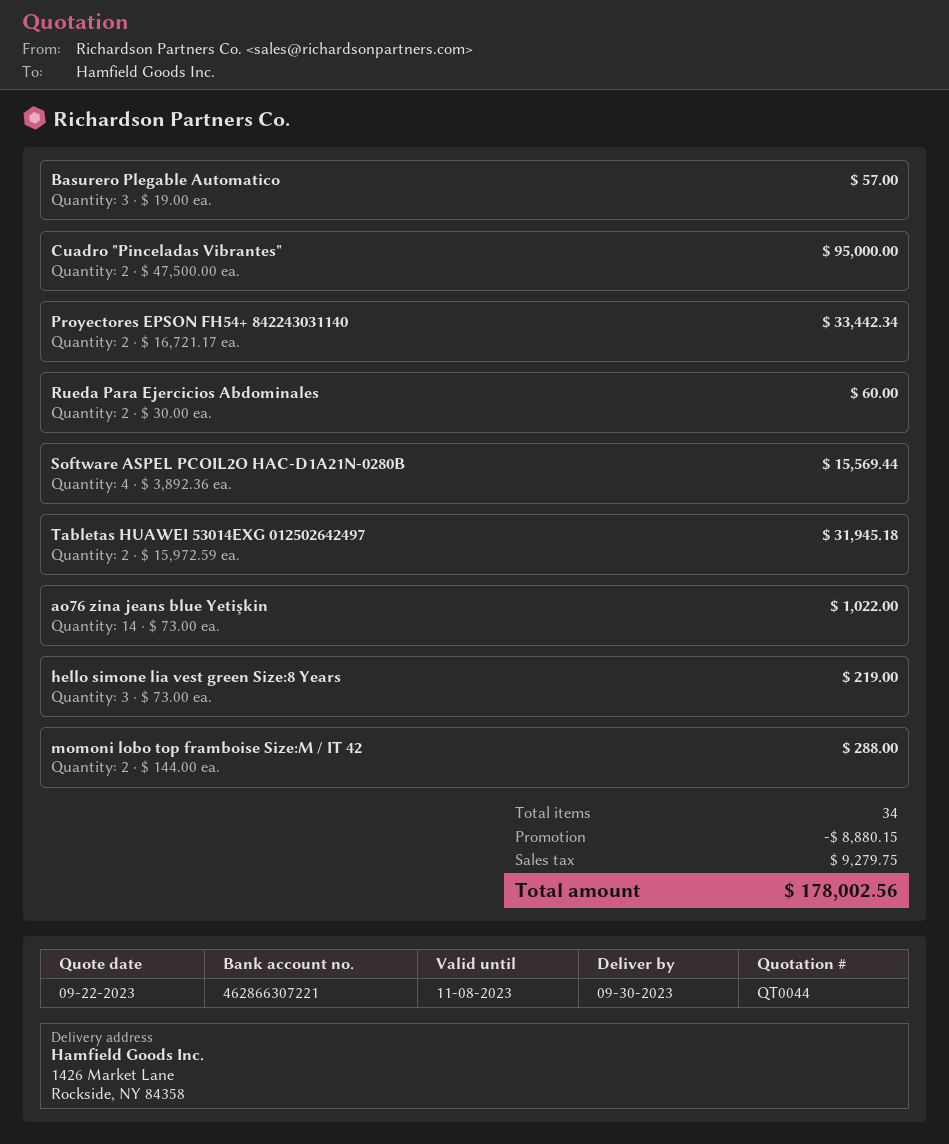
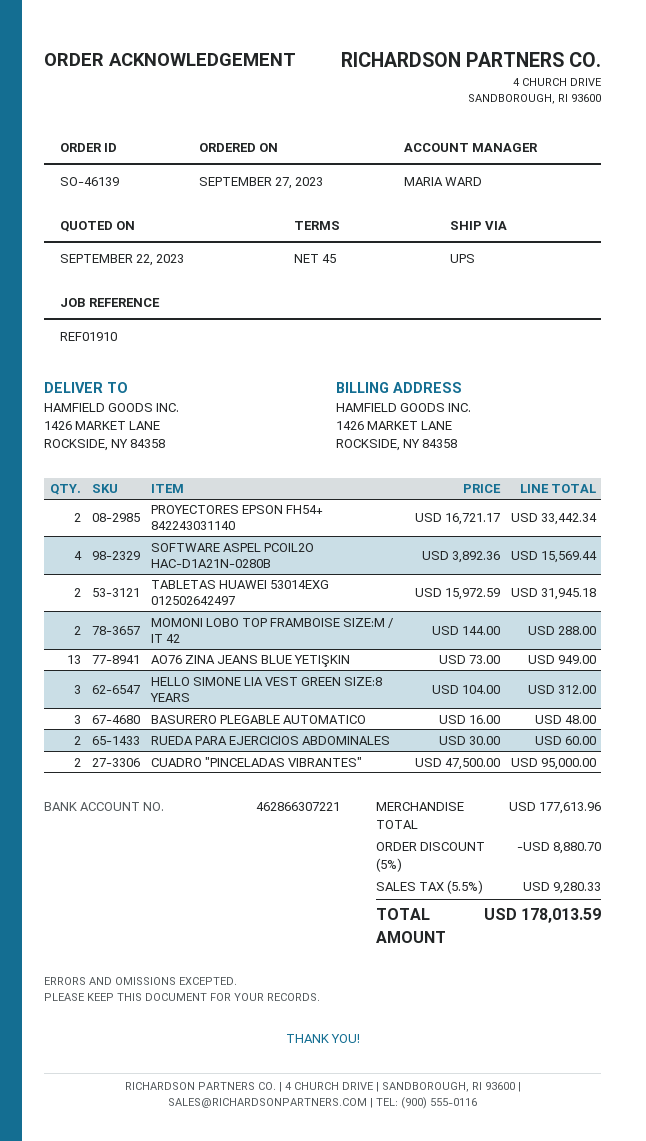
Basurero Plegable Automatico: 3 x 19.00 = 57.00 -> 3 x 16.00 = 48.00
ao76 zina jeans blue Yetişkin: 14 x 73.00 = 1022.00 -> 13 x 73.00 = 949.00
hello simone lia vest green Size:8 Years: 3 x 73.00 = 219.00 -> 3 x 104.00 = 312.00
discount: 8880.15 -> 8880.70
tax: 9279.75 -> 9280.33
total: 178002.56 -> 178013.59

